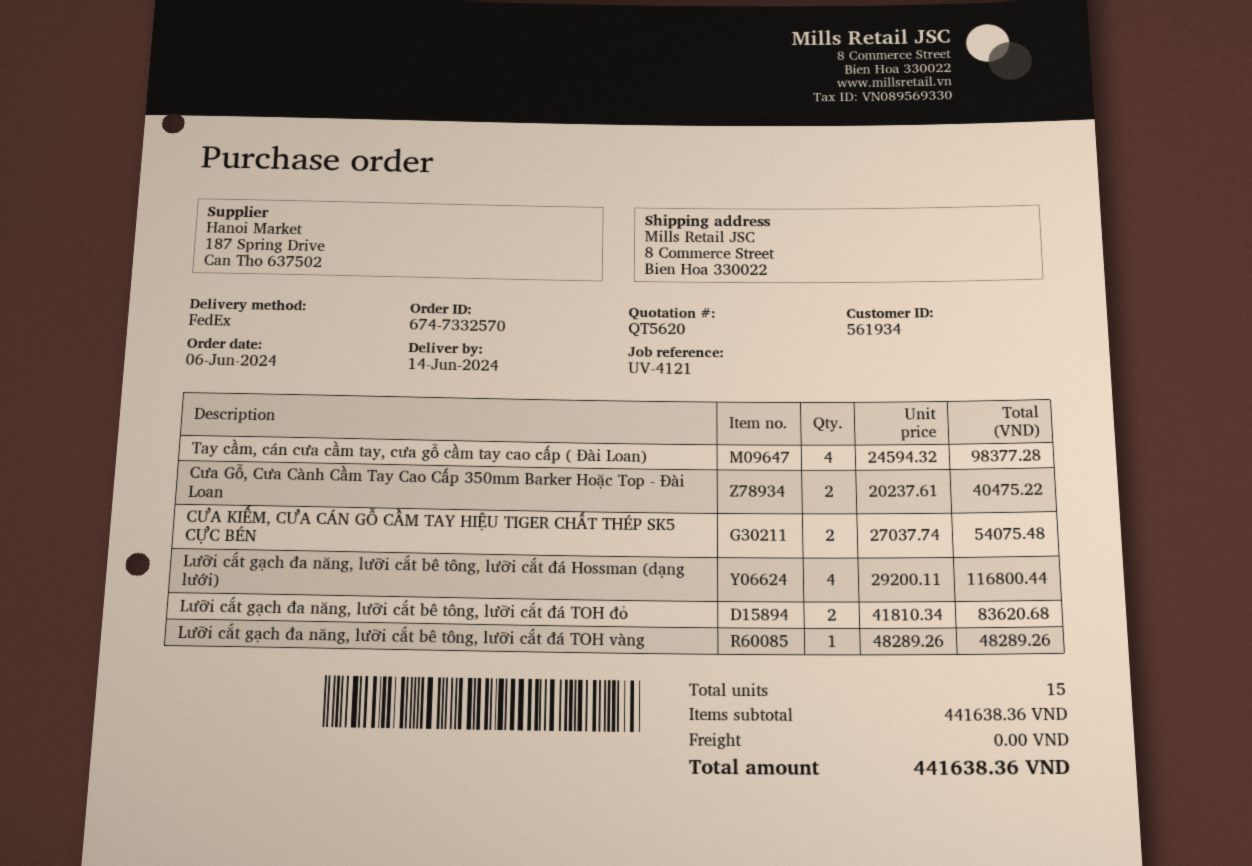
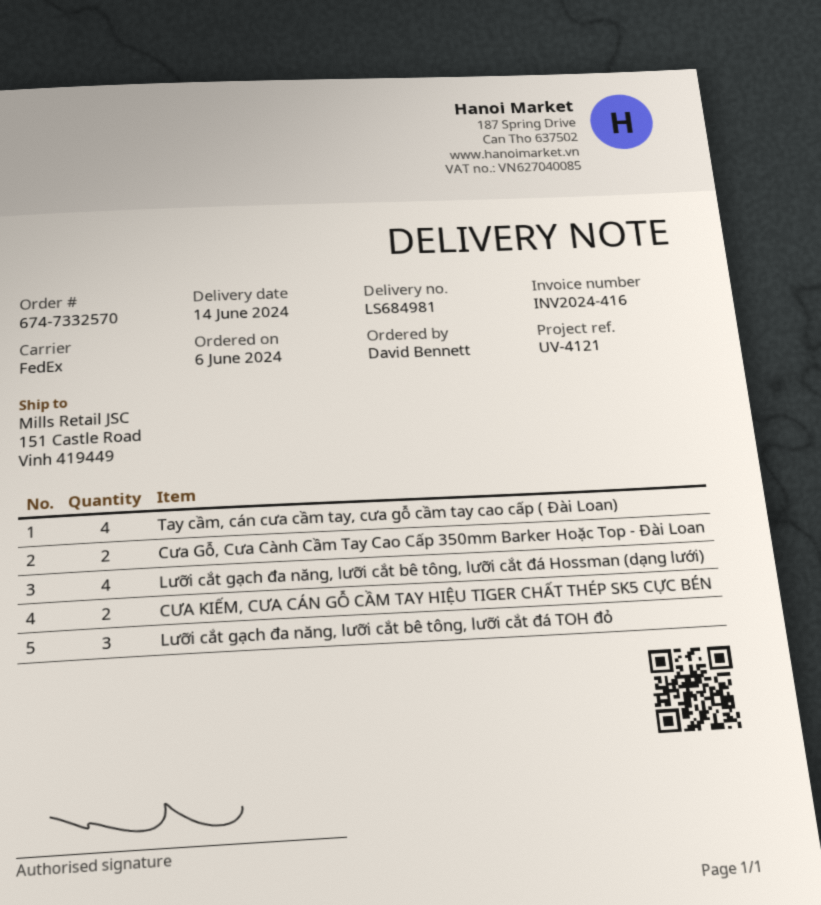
ship to: 8 Commerce Street, Bien Hoa 330022 -> 151 Castle Road, Vinh 419449
Lưỡi cắt gạch đa năng, lưỡi cắt bê tông, lưỡi cắt đá TOH đỏ: 2 -> 3
Lưỡi cắt gạch đa năng, lưỡi cắt bê tông, lưỡi cắt đá TOH vàng: 1 -> none

